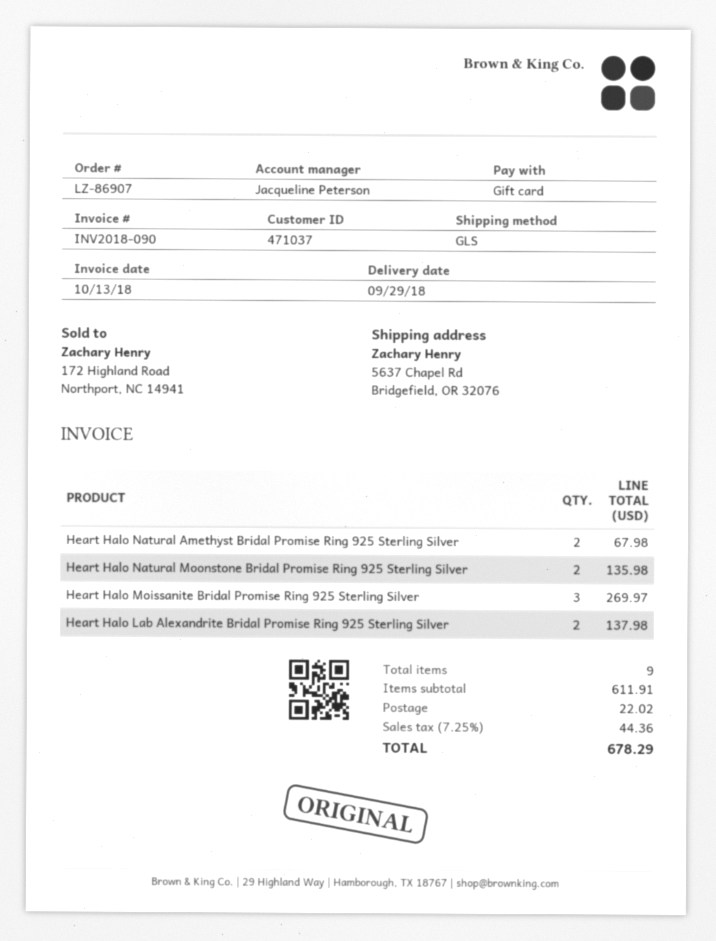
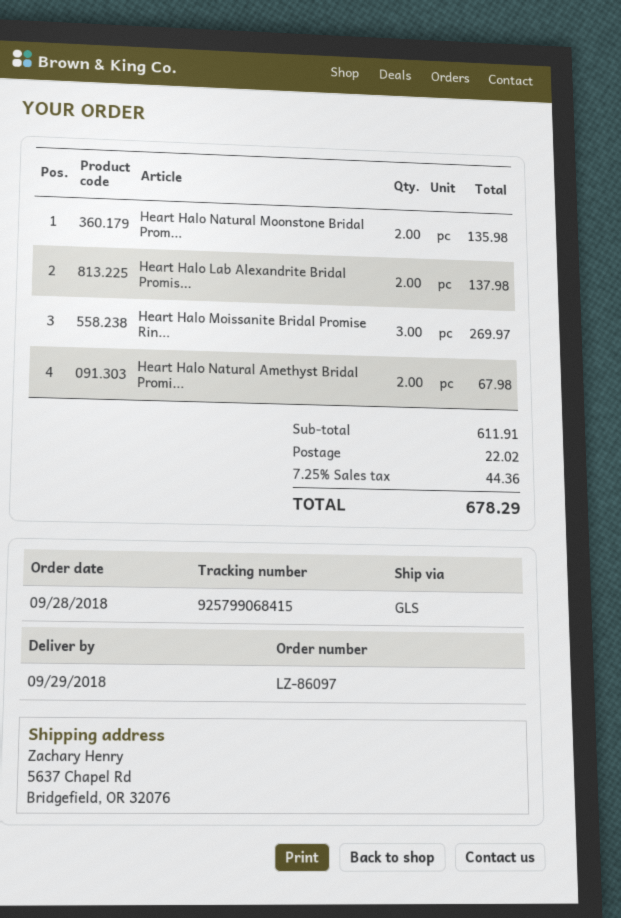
order number: LZ-86907 -> LZ-86097

